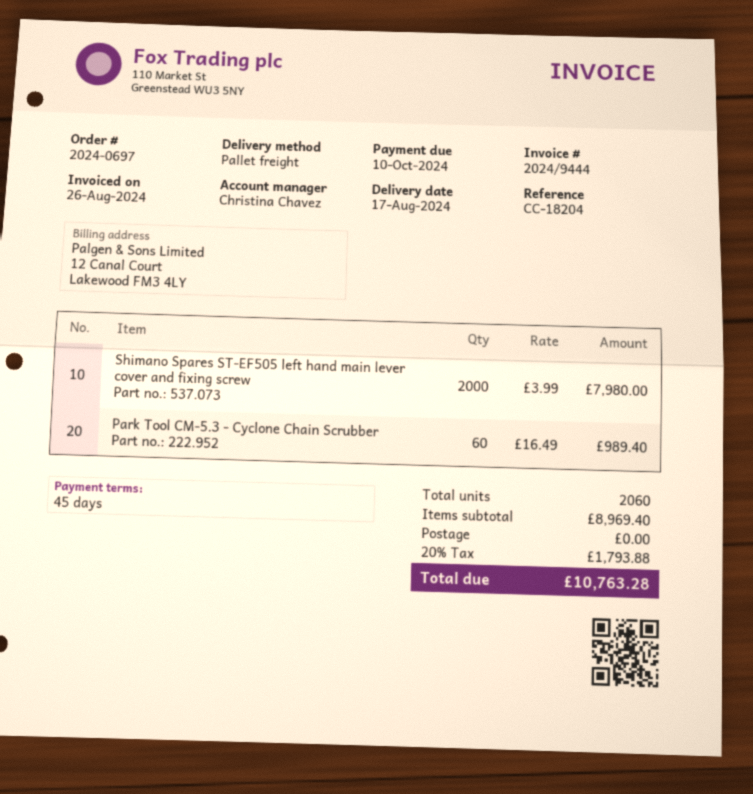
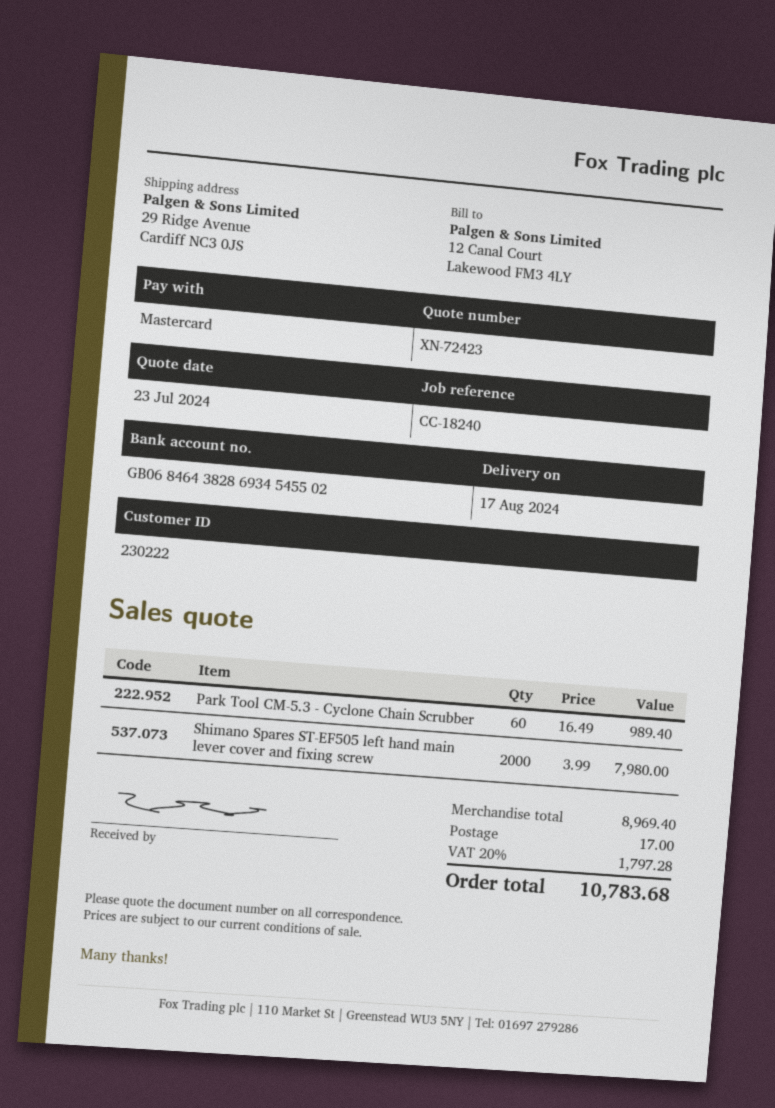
reference: CC-18204 -> CC-18240
shipping: 0.00 -> 17.00
tax: 20% = 1793.88 -> 20% = 1797.28
total: 10763.28 -> 10783.68

